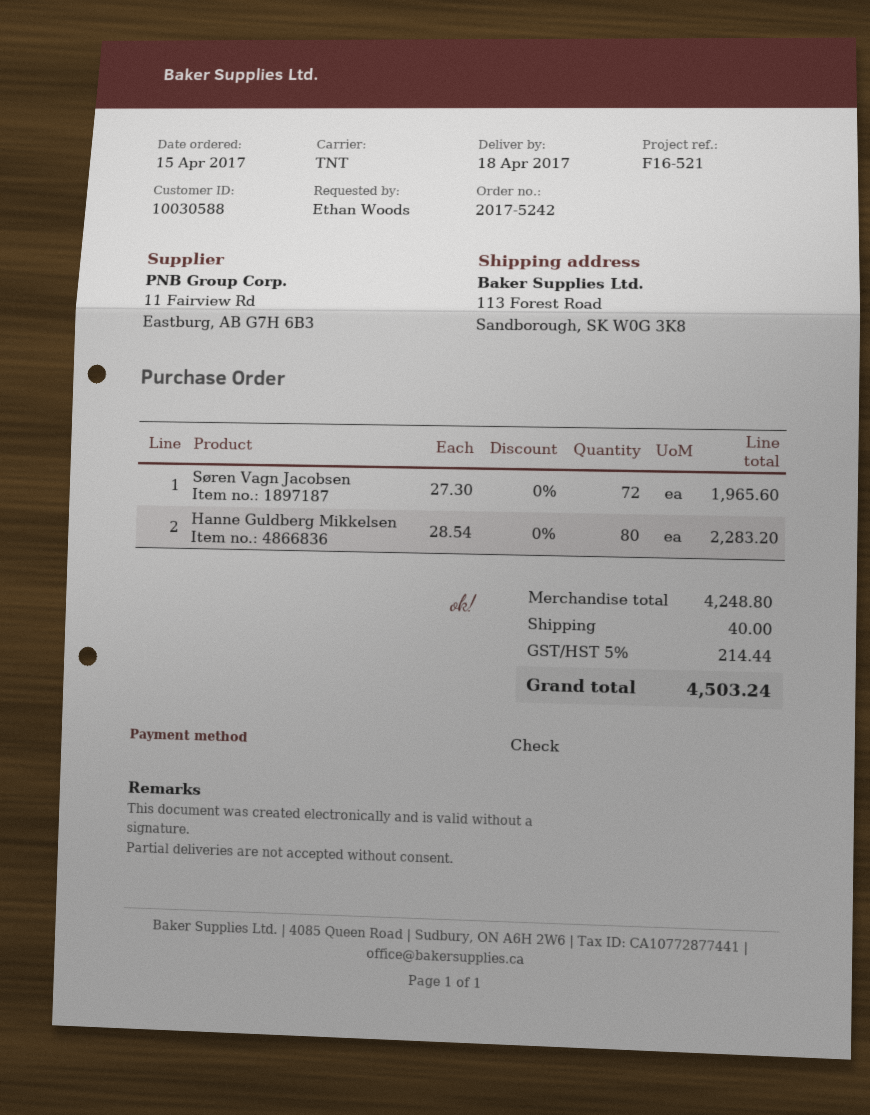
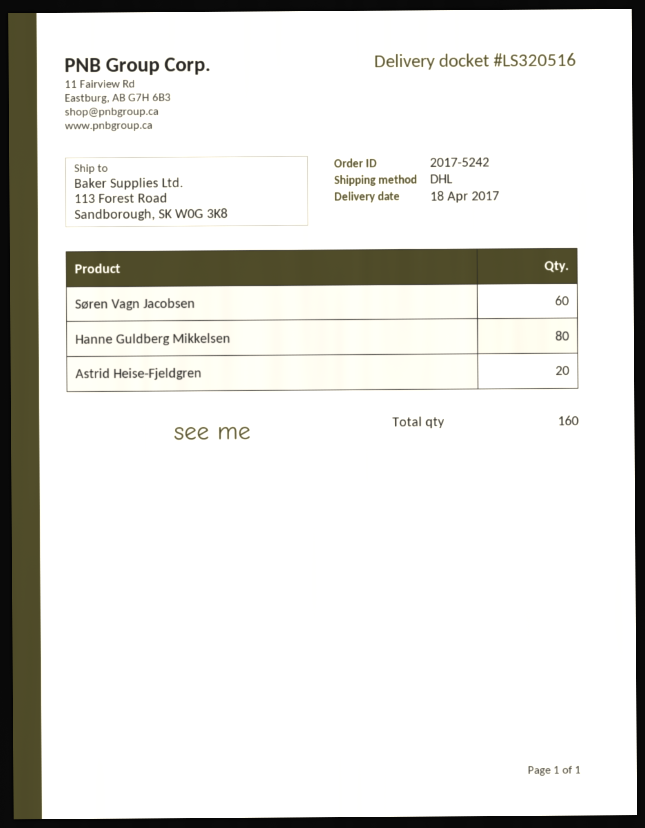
shipping method: TNT -> DHL
Søren Vagn Jacobsen: 72 -> 60
Astrid Heise-Fjeldgren: none -> 20

